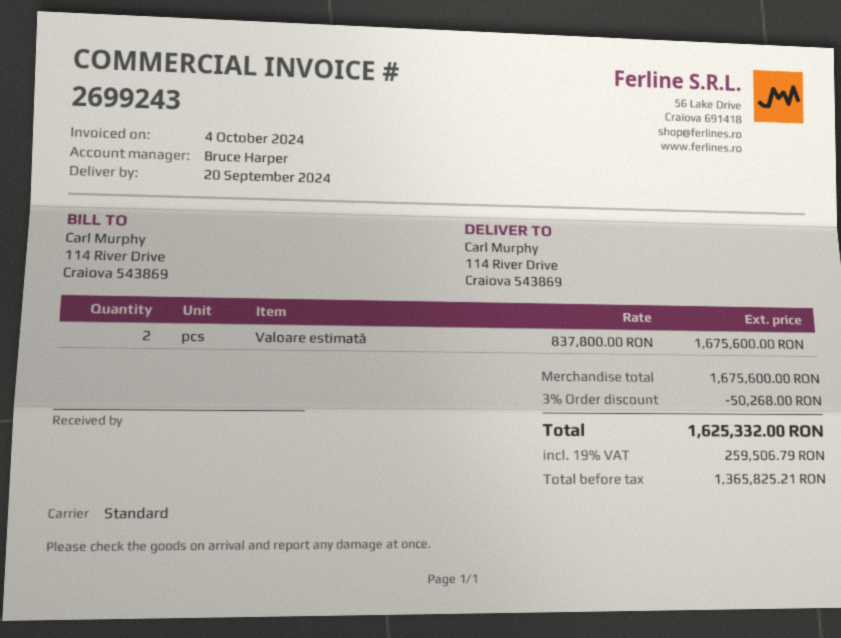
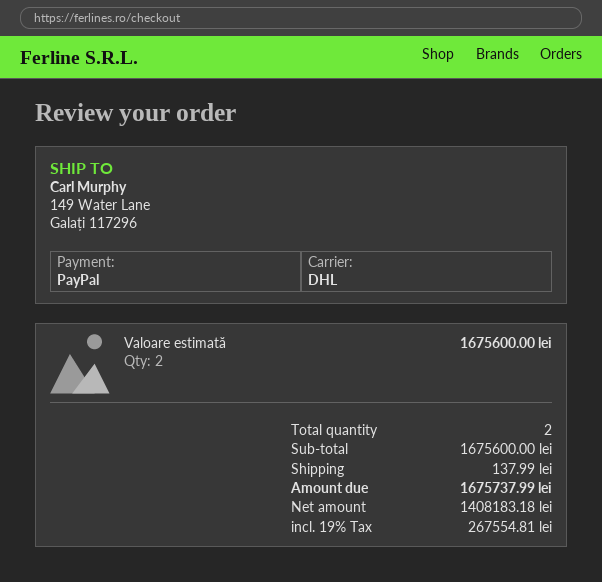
shipping method: standard -> DHL
ship to: 114 River Drive, Craiova 543869 -> 149 Water Lane, Galați 117296
discount: 3% = 50268.00 -> none
shipping: none -> 137.99
net: 1365825.21 -> 1408183.18
tax: 19% = 259506.79 -> 19% = 267554.81
total: 1625332.00 -> 1675737.99

